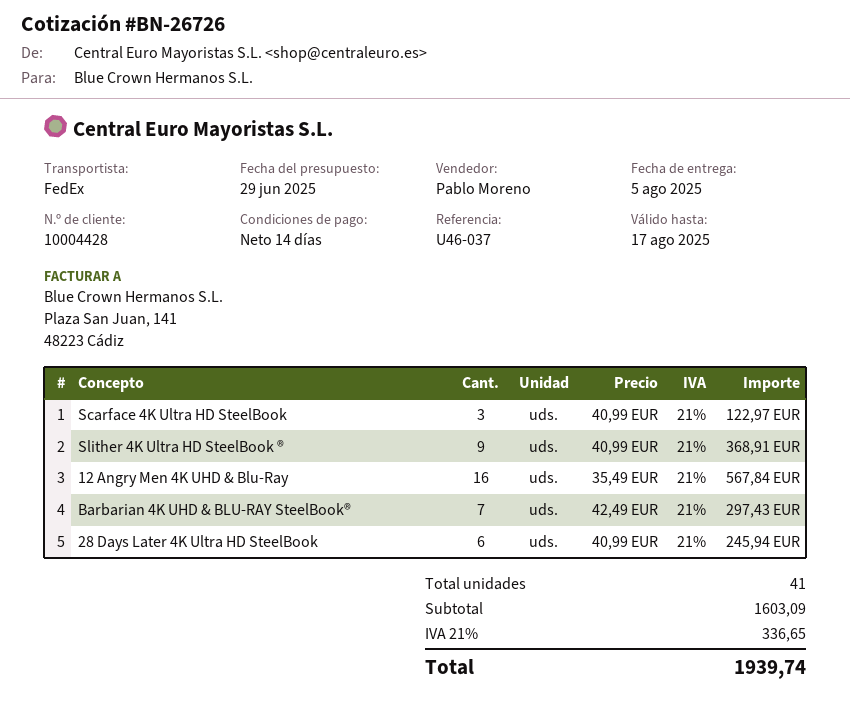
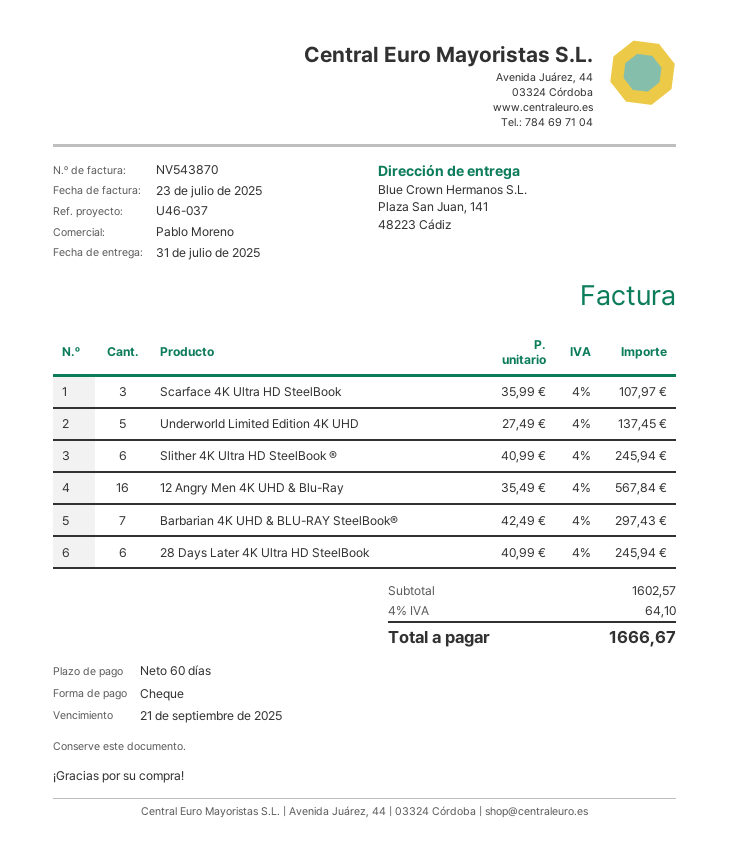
delivery date: 2025-08-05 -> 2025-07-31
payment terms: 14 days -> 60 days
Scarface 4K Ultra HD SteelBook: 3 x 40.99 = 122.97 -> 3 x 35.99 = 107.97
Slither 4K Ultra HD SteelBook ®: 9 x 40.99 = 368.91 -> 6 x 40.99 = 245.94
Underworld Limited Edition 4K UHD: none -> 5 x 27.49 = 137.45
subtotal: 1603.09 -> 1602.57
tax: 21% = 336.65 -> 4% = 64.10
total: 1939.74 -> 1666.67

